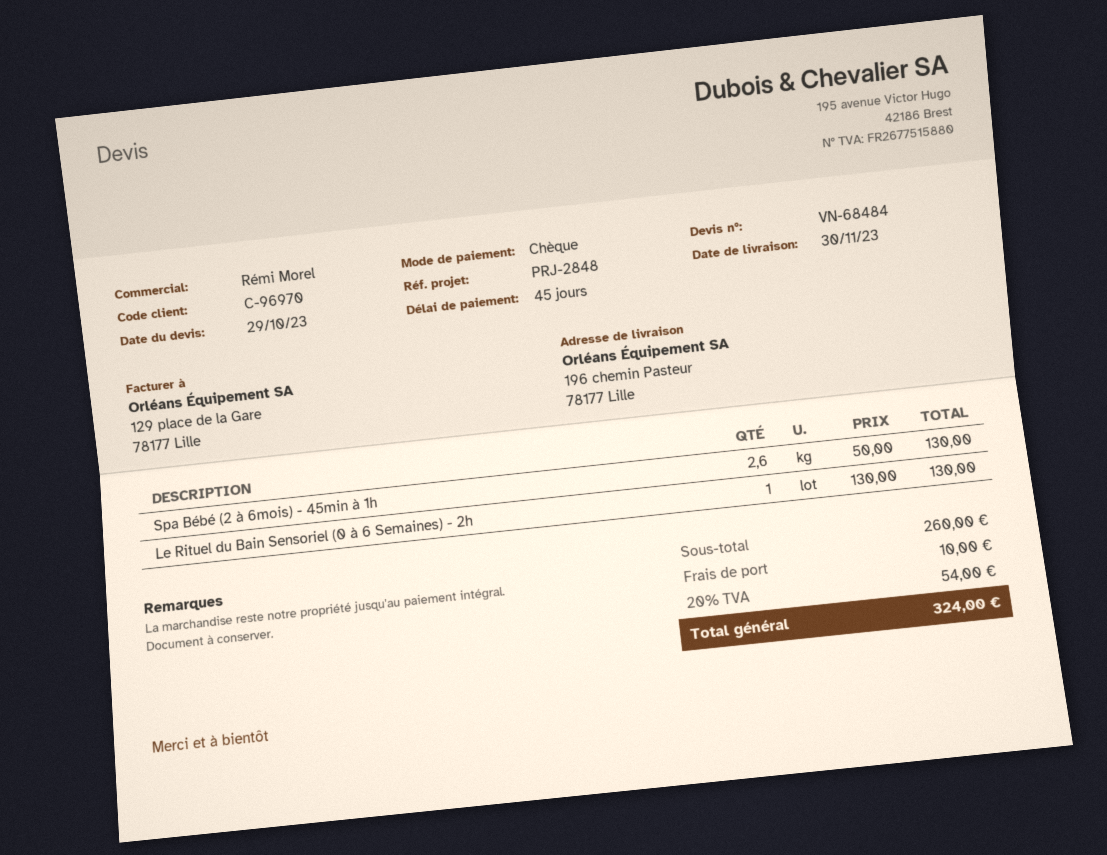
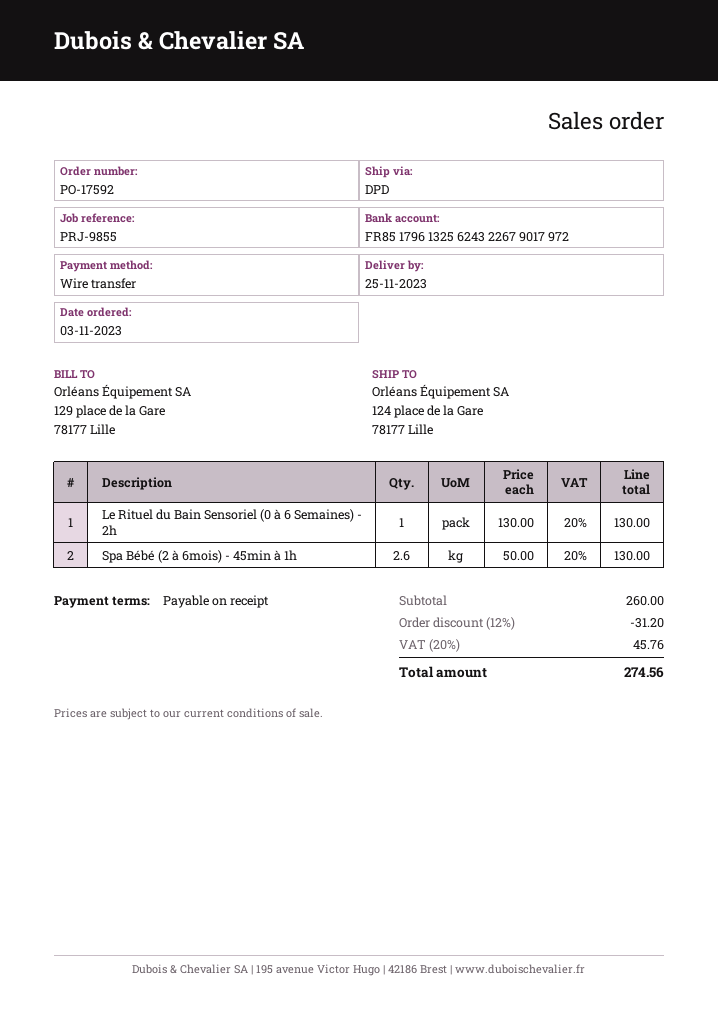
delivery date: 2023-11-30 -> 2023-11-25
payment terms: 45 days -> on receipt
reference: PRJ-2848 -> PRJ-9855
payment method: cheque -> bank transfer
ship to: 196 chemin Pasteur, 78177 Lille -> 124 place de la Gare, 78177 Lille
discount: none -> 12% = 31.20
shipping: 10.00 -> none
tax: 20% = 54.00 -> 20% = 45.76
total: 324.00 -> 274.56

